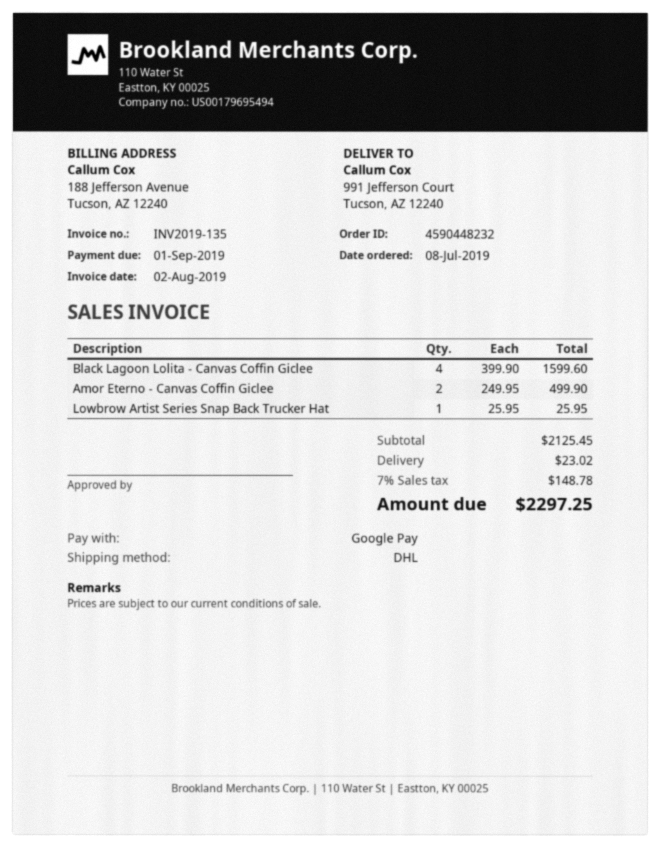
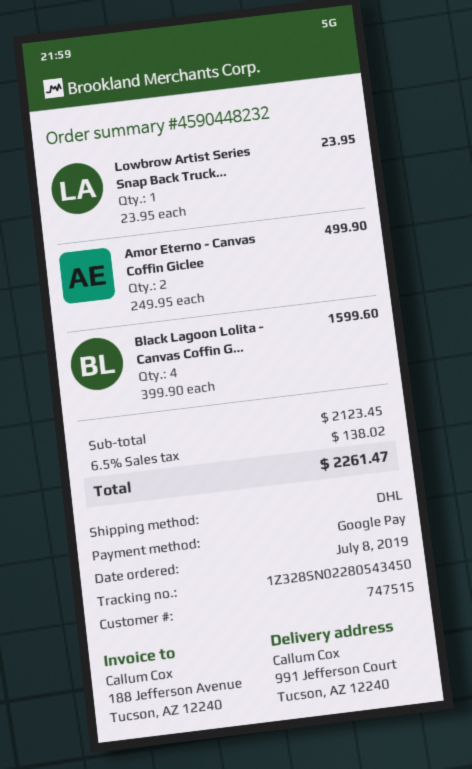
Lowbrow Artist Series Snap Back Trucker Hat: 1 x 25.95 = 25.95 -> 1 x 23.95 = 23.95
subtotal: 2125.45 -> 2123.45
shipping: 23.02 -> none
tax: 7% = 148.78 -> 6.5% = 138.02
total: 2297.25 -> 2261.47

